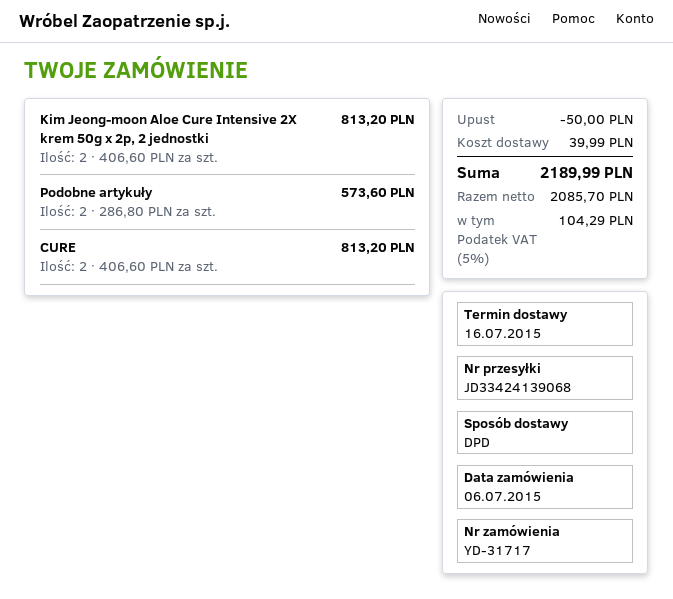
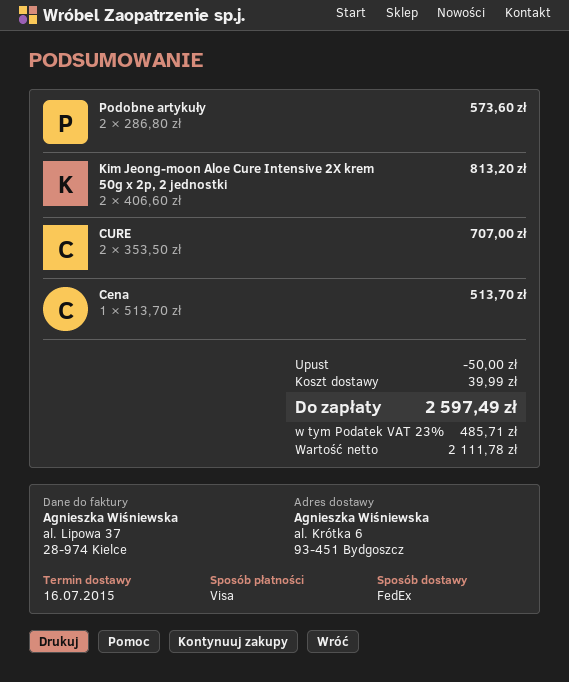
shipping method: DPD -> FedEx
CURE: 2 x 406.60 = 813.20 -> 2 x 353.50 = 707.00
Cena: none -> 1 x 513.70 = 513.70
net: 2085.70 -> 2111.78
tax: 5% = 104.29 -> 23% = 485.71
total: 2189.99 -> 2597.49

